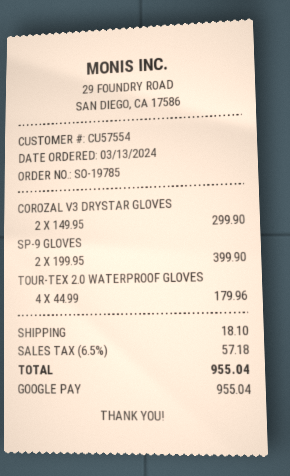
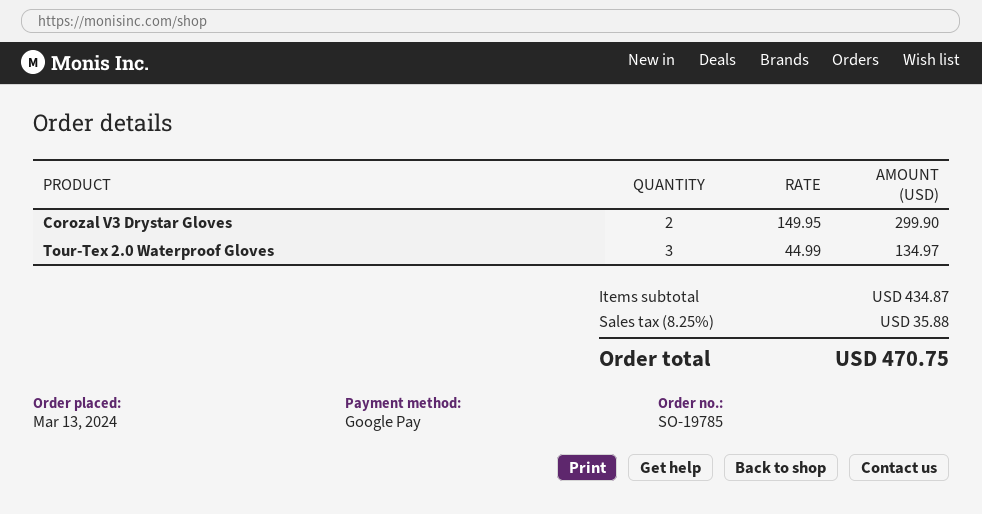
SP-9 GLOVES: 2 x 199.95 = 399.90 -> none
TOUR-TEX 2.0 WATERPROOF GLOVES: 4 x 44.99 = 179.96 -> 3 x 44.99 = 134.97
shipping: 18.10 -> none
tax: 6.5% = 57.18 -> 8.25% = 35.88
total: 955.04 -> 470.75

